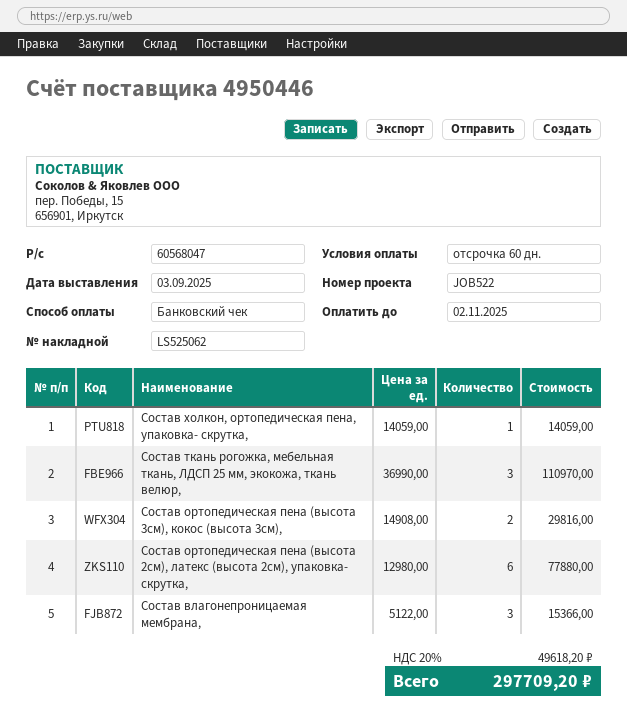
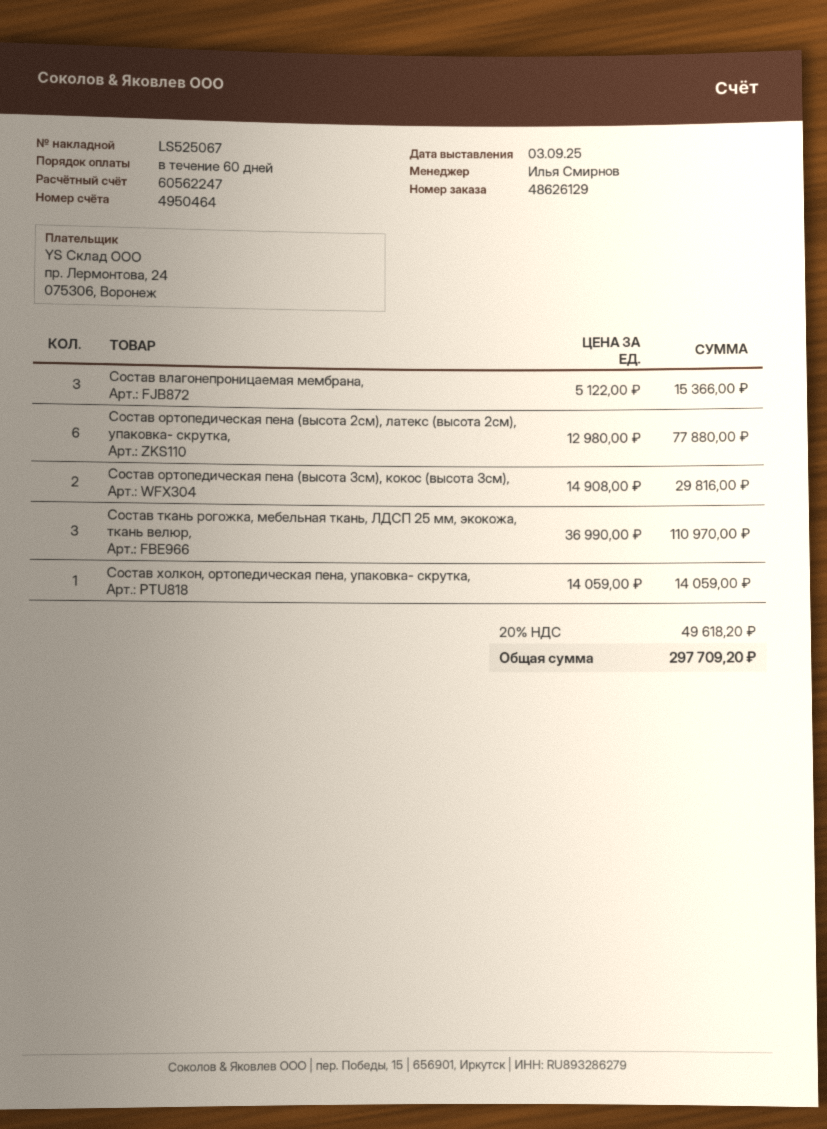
delivery note number: LS525062 -> LS525067
invoice number: 4950446 -> 4950464
bank account: 60568047 -> 60562247

